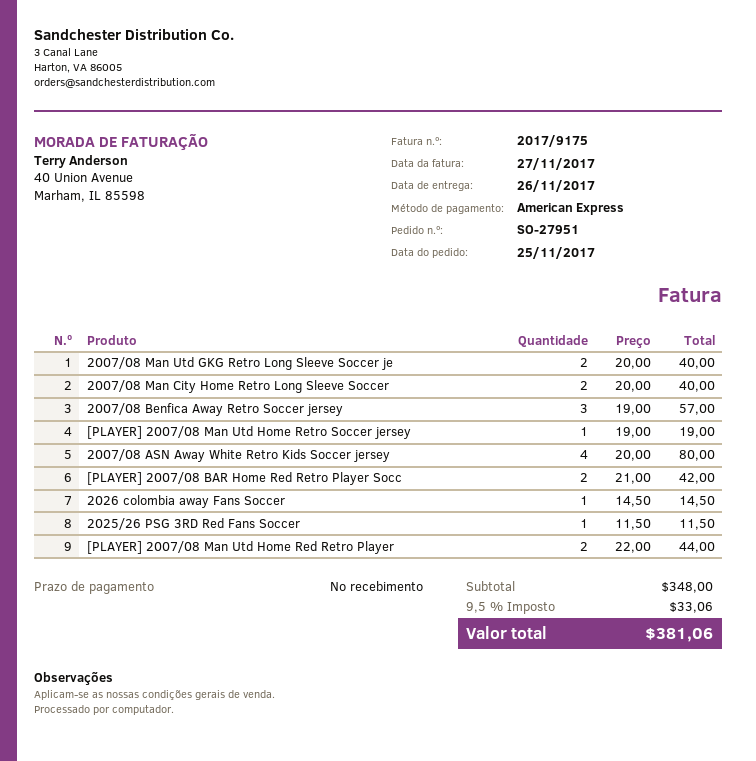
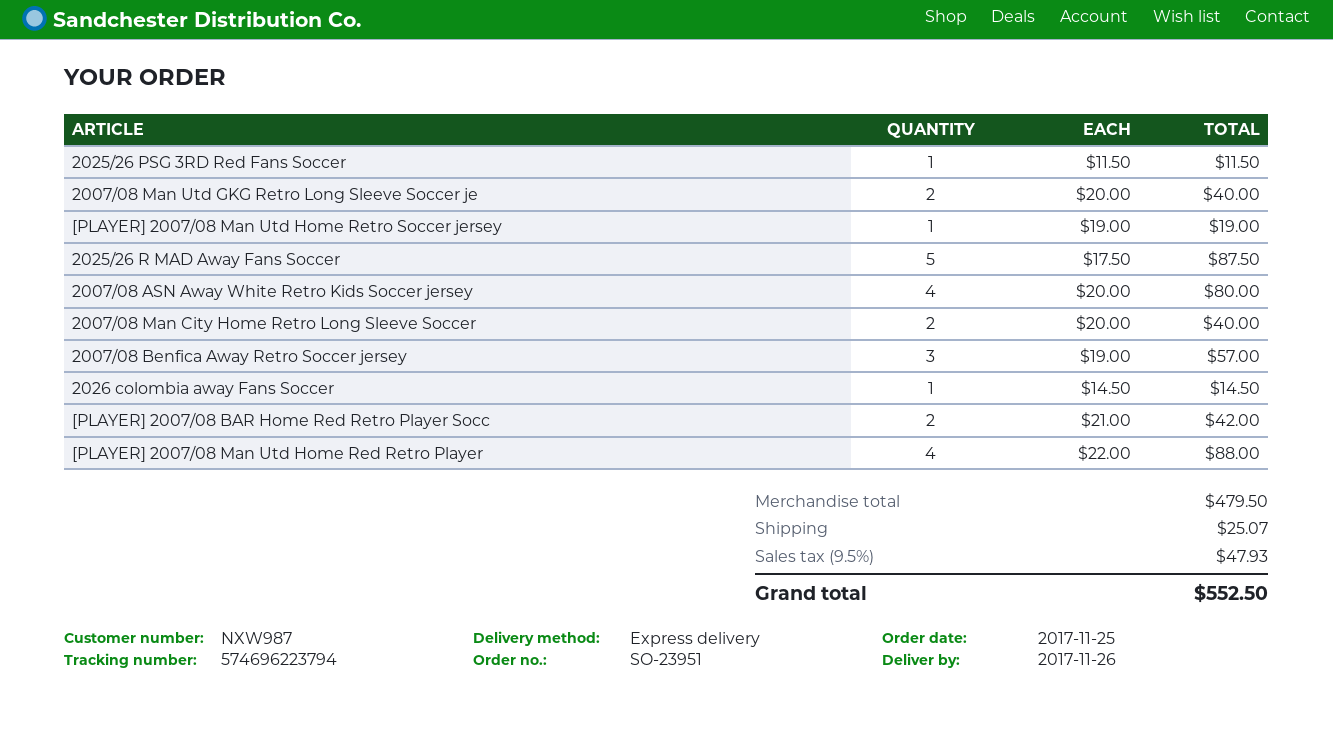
order number: SO-27951 -> SO-23951
[PLAYER] 2007/08 Man Utd Home Red Retro Player: 2 x 22.00 = 44.00 -> 4 x 22.00 = 88.00
2025/26 R MAD Away Fans Soccer: none -> 5 x 17.50 = 87.50
subtotal: 348.00 -> 479.50
shipping: none -> 25.07
tax: 9.5% = 33.06 -> 9.5% = 47.93
total: 381.06 -> 552.50

